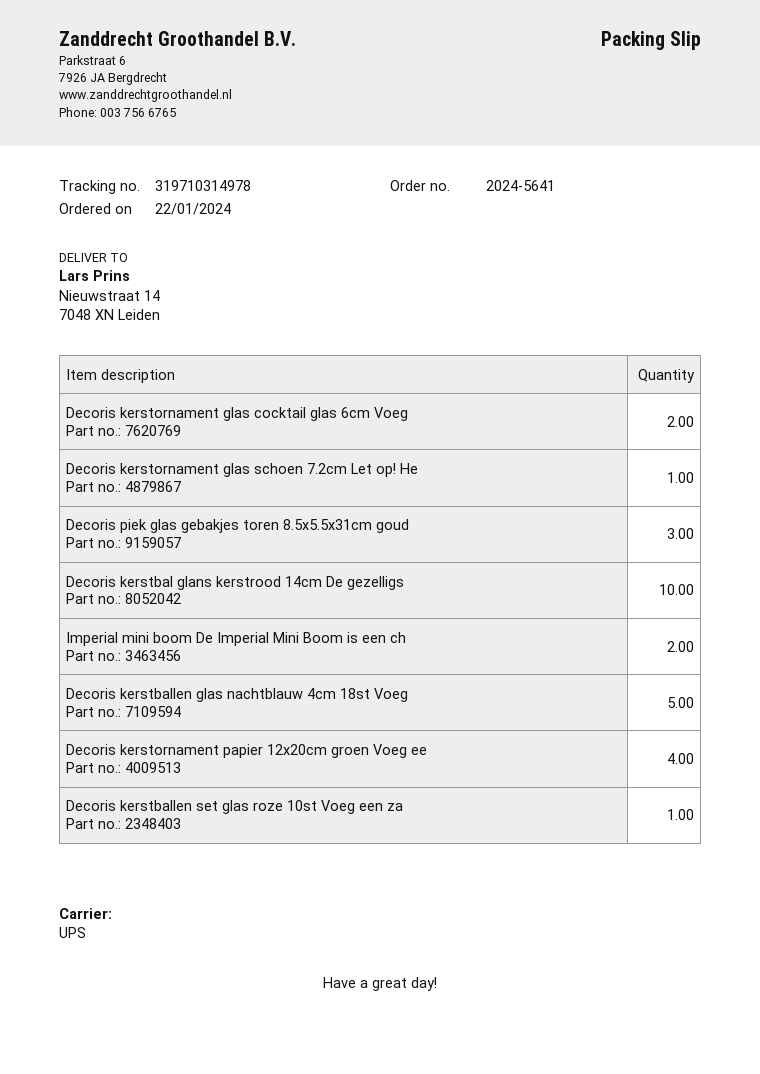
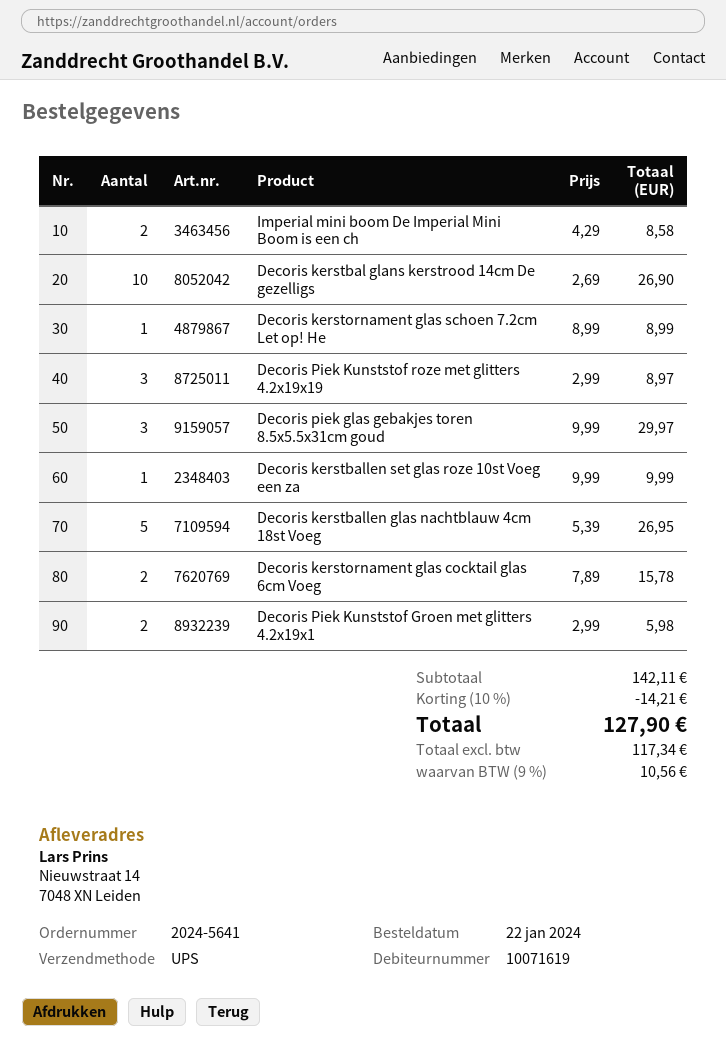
Decoris kerstornament papier 12x20cm groen Voeg ee: 4 -> none
Decoris Piek Kunststof roze met glitters 4.2x19x19: none -> 3
Decoris Piek Kunststof Groen met glitters 4.2x19x1: none -> 2

